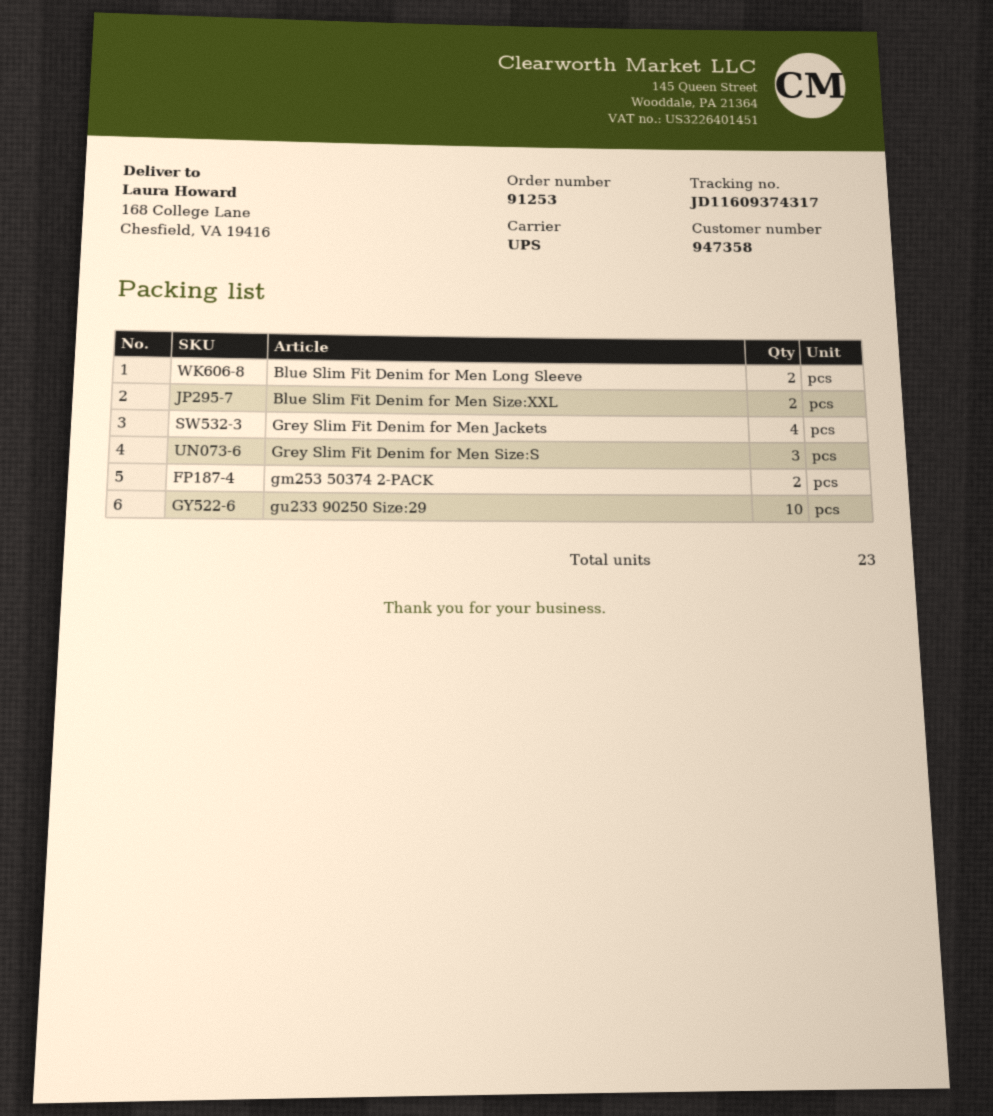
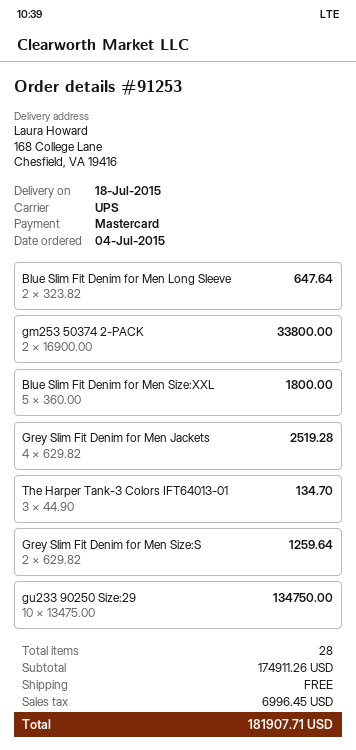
Blue Slim Fit Denim for Men Size:XXL: 2 -> 5
Grey Slim Fit Denim for Men Size:S: 3 -> 2
The Harper Tank-3 Colors IFT64013-01: none -> 3
total quantity: 23 -> 28

